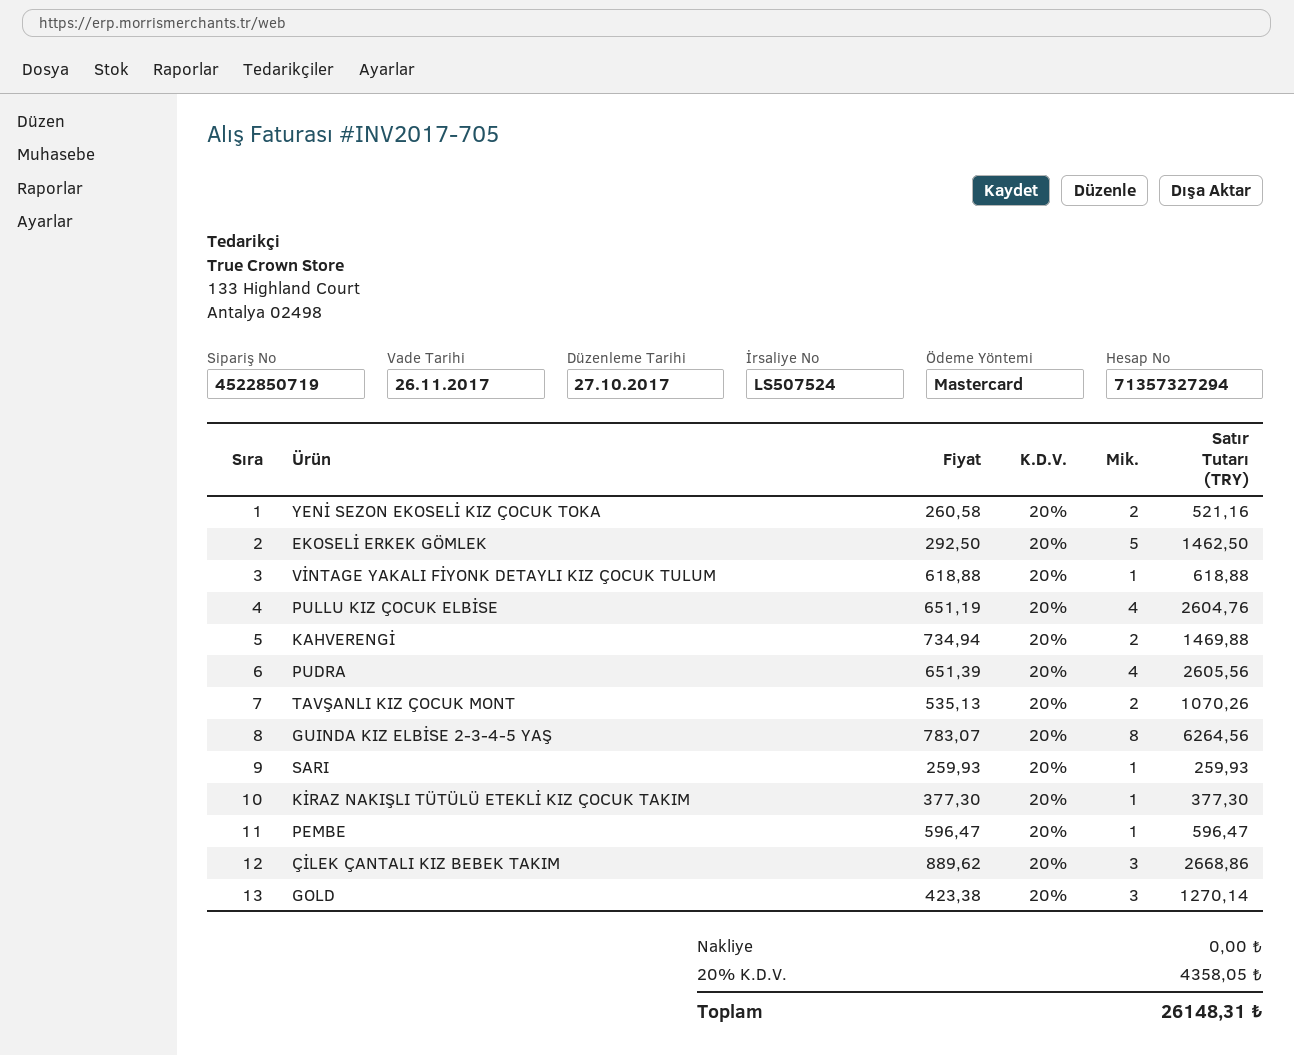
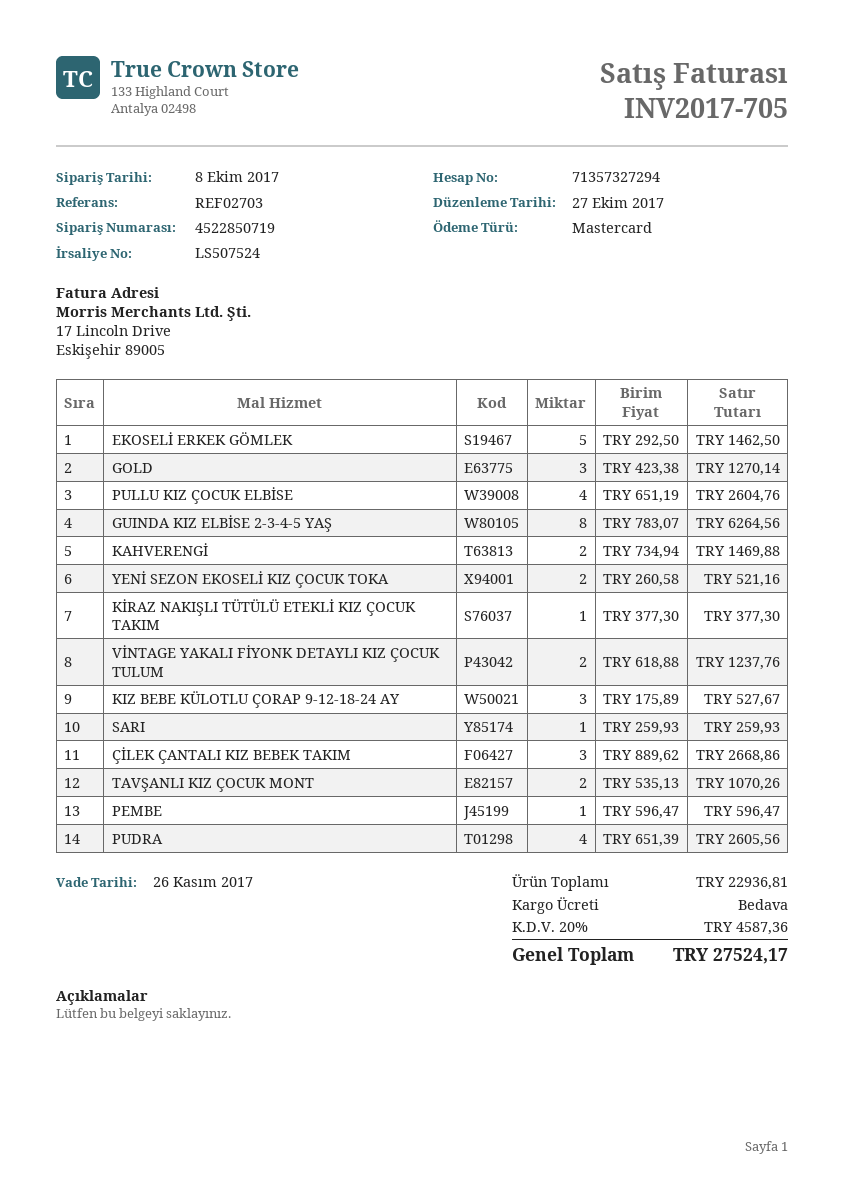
VİNTAGE YAKALI FİYONK DETAYLI KIZ ÇOCUK TULUM: 1 x 618.88 = 618.88 -> 2 x 618.88 = 1237.76
KIZ BEBE KÜLOTLU ÇORAP 9-12-18-24 AY: none -> 3 x 175.89 = 527.67
tax: 20% = 4358.05 -> 20% = 4587.36
total: 26148.31 -> 27524.17

